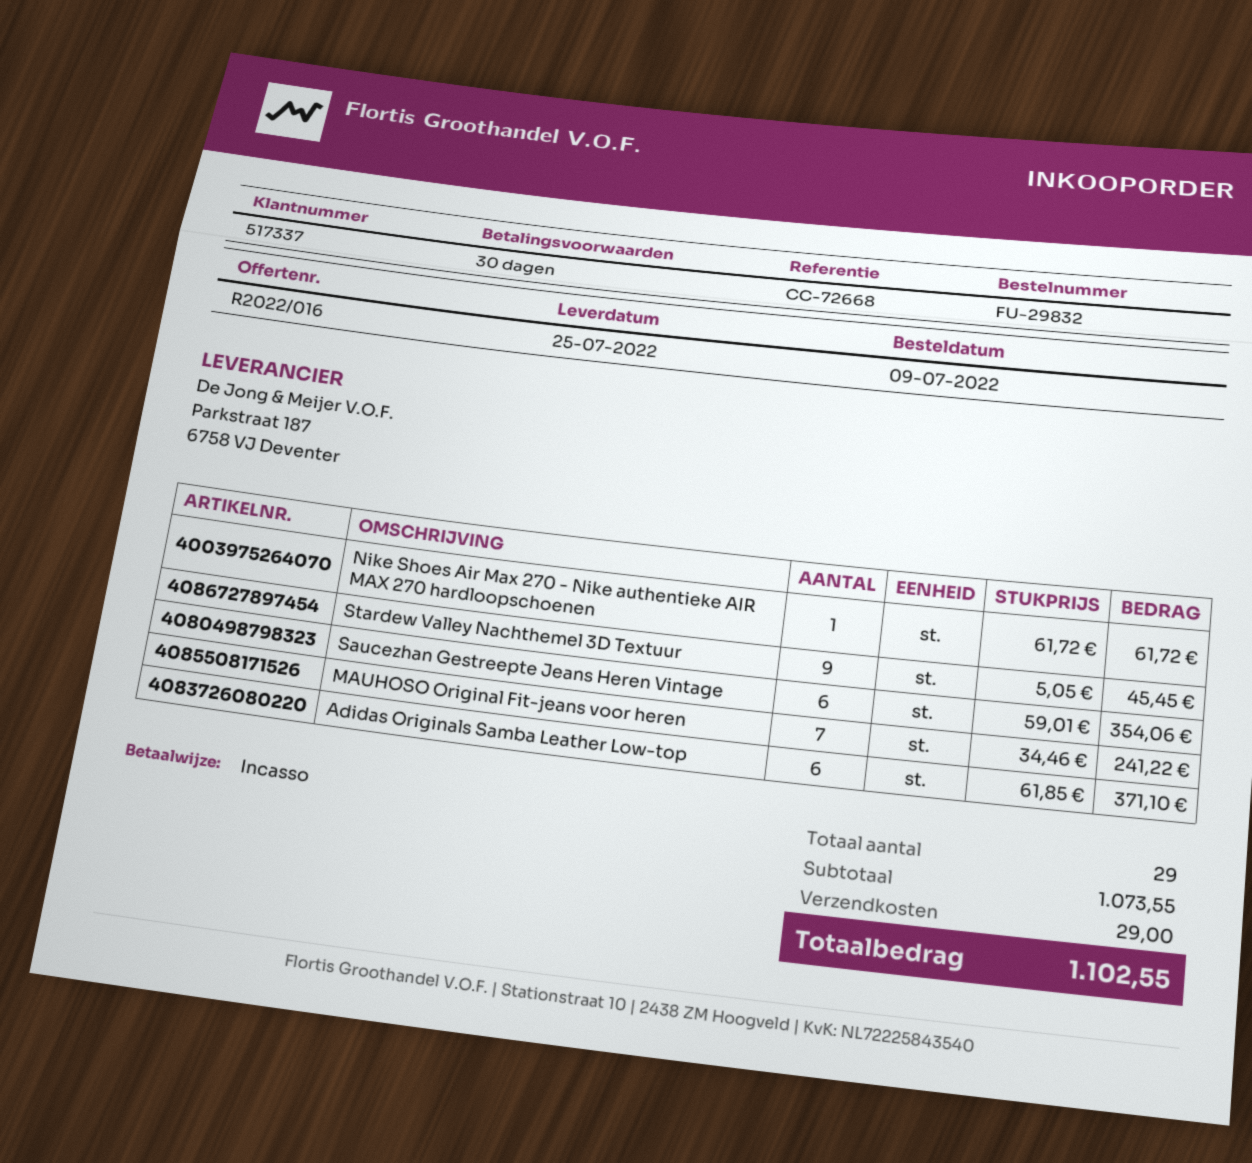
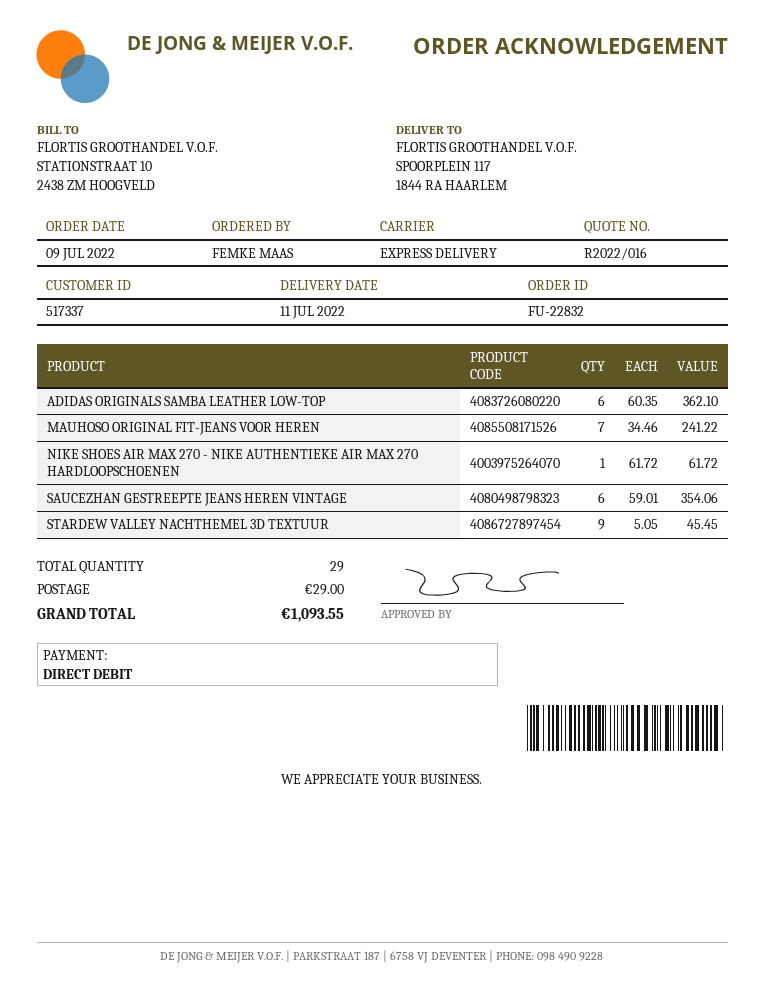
order number: FU-29832 -> FU-22832
delivery date: 2022-07-25 -> 2022-07-11
Adidas Originals Samba Leather Low-top: 6 x 61.85 = 371.10 -> 6 x 60.35 = 362.10
total: 1102.55 -> 1093.55

